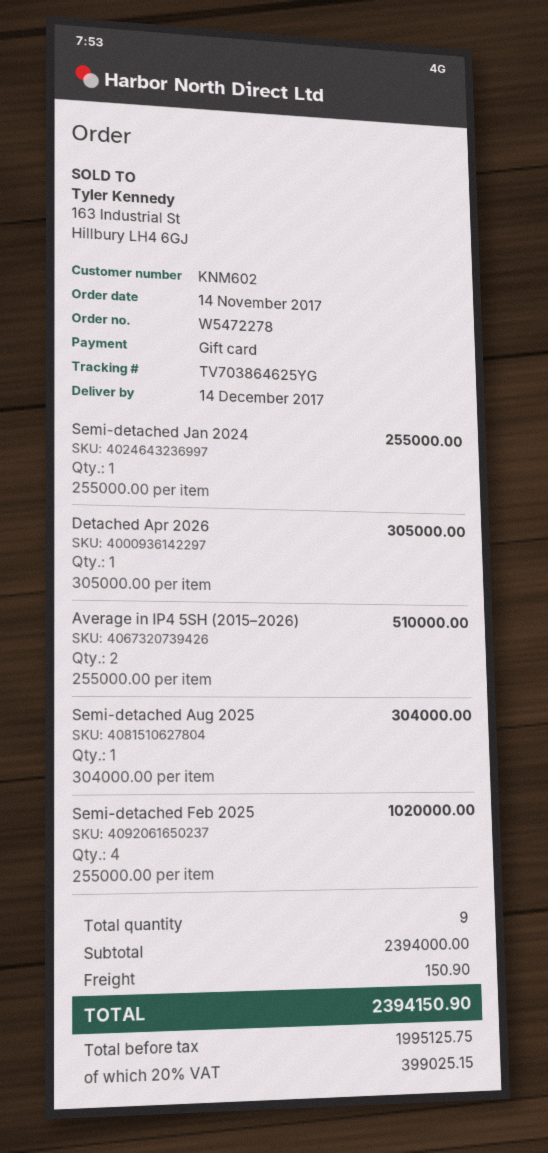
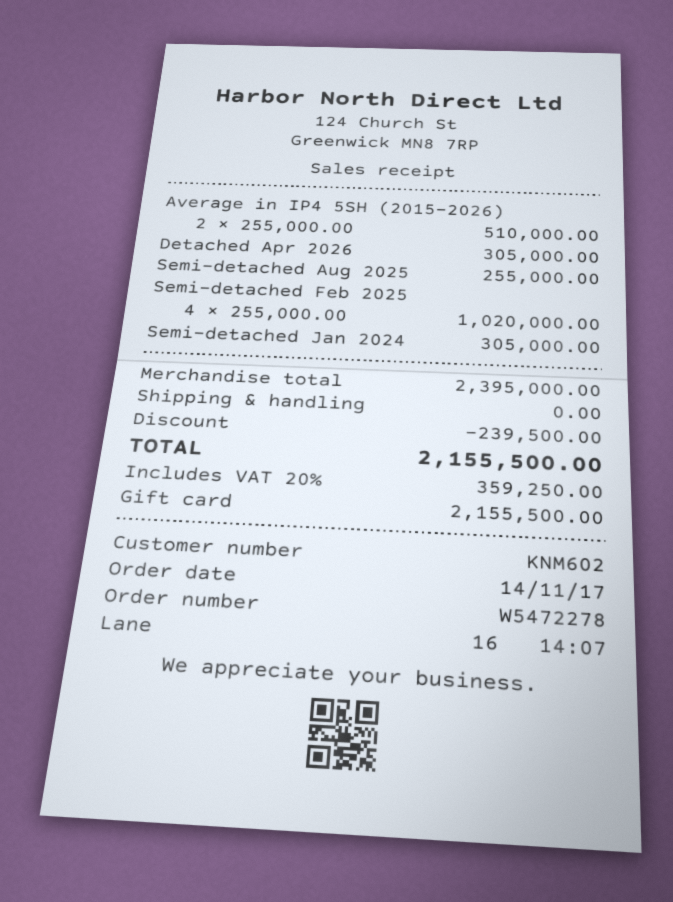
Semi-detached Jan 2024: 1 x 255000.00 = 255000.00 -> 1 x 305000.00 = 305000.00
Semi-detached Aug 2025: 1 x 304000.00 = 304000.00 -> 1 x 255000.00 = 255000.00
subtotal: 2394000.00 -> 2395000.00
discount: none -> 239500.00
shipping: 150.90 -> 0.00
tax: 20% = 399025.15 -> 20% = 359250.00
total: 2394150.90 -> 2155500.00

